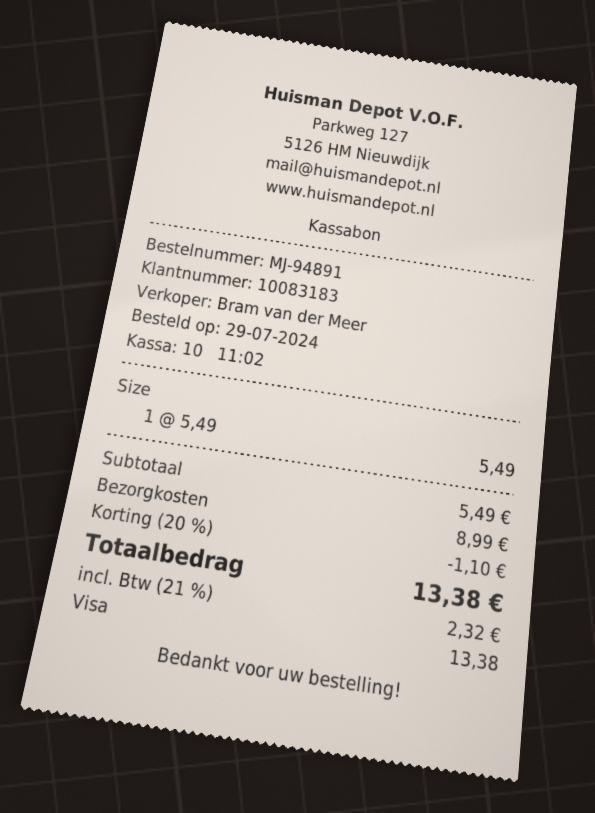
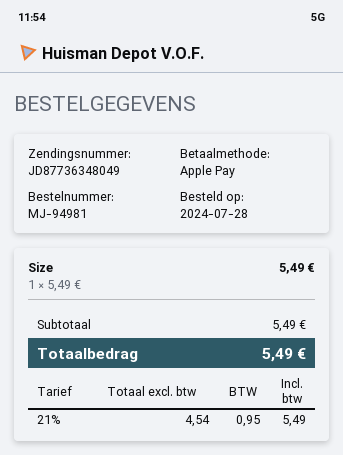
order number: MJ-94891 -> MJ-94981
order date: 2024-07-29 -> 2024-07-28
payment method: Visa -> Apple Pay
discount: 20% = 1.10 -> none
shipping: 8.99 -> none
tax: 21% = 2.32 -> 21% = 0.95
total: 13.38 -> 5.49

